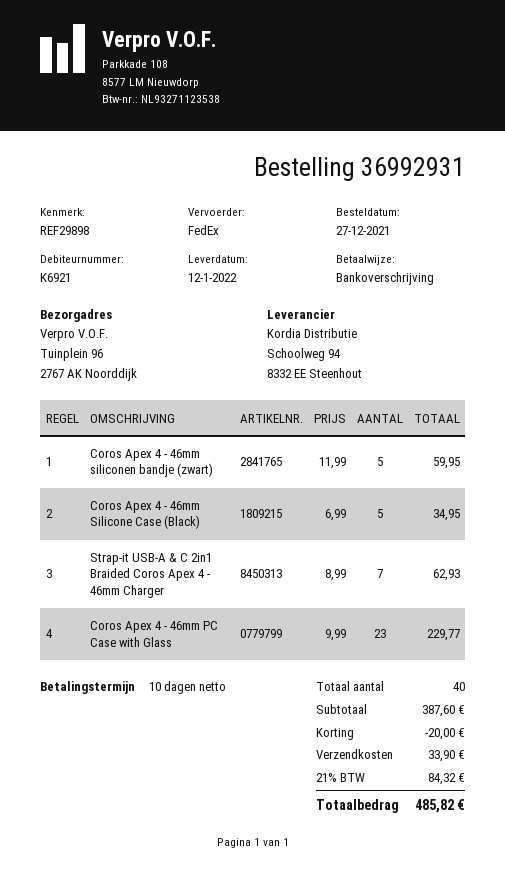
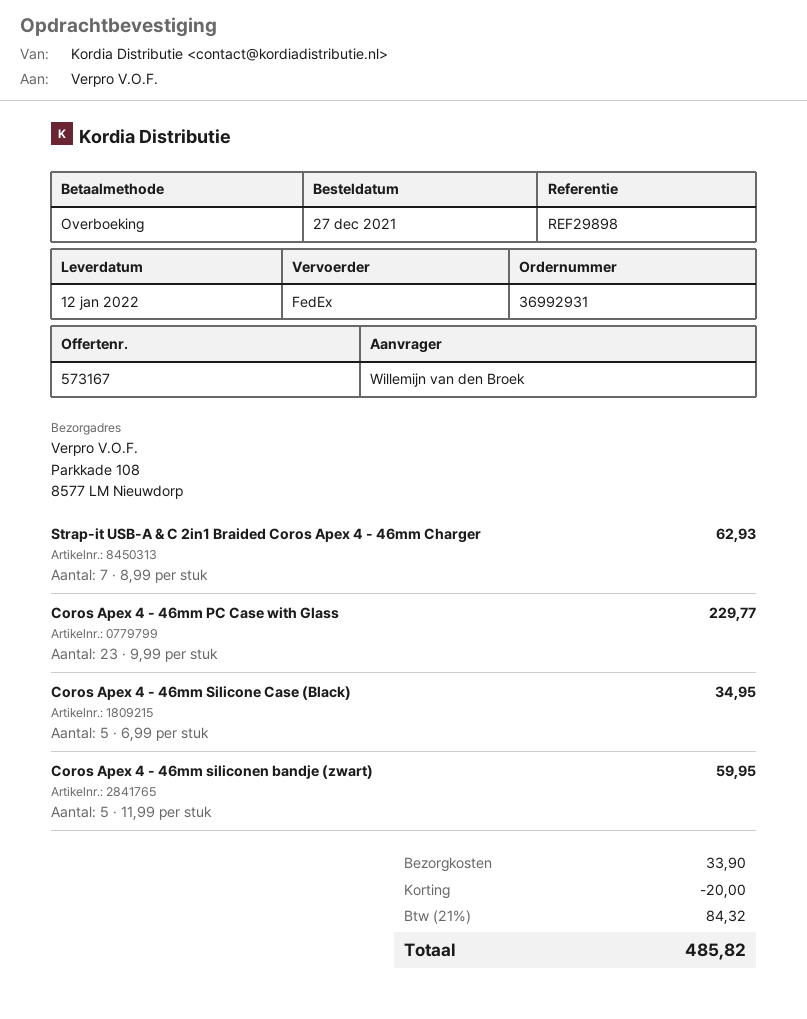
ship to: Tuinplein 96, 2767 AK Noorddijk -> Parkkade 108, 8577 LM Nieuwdorp

